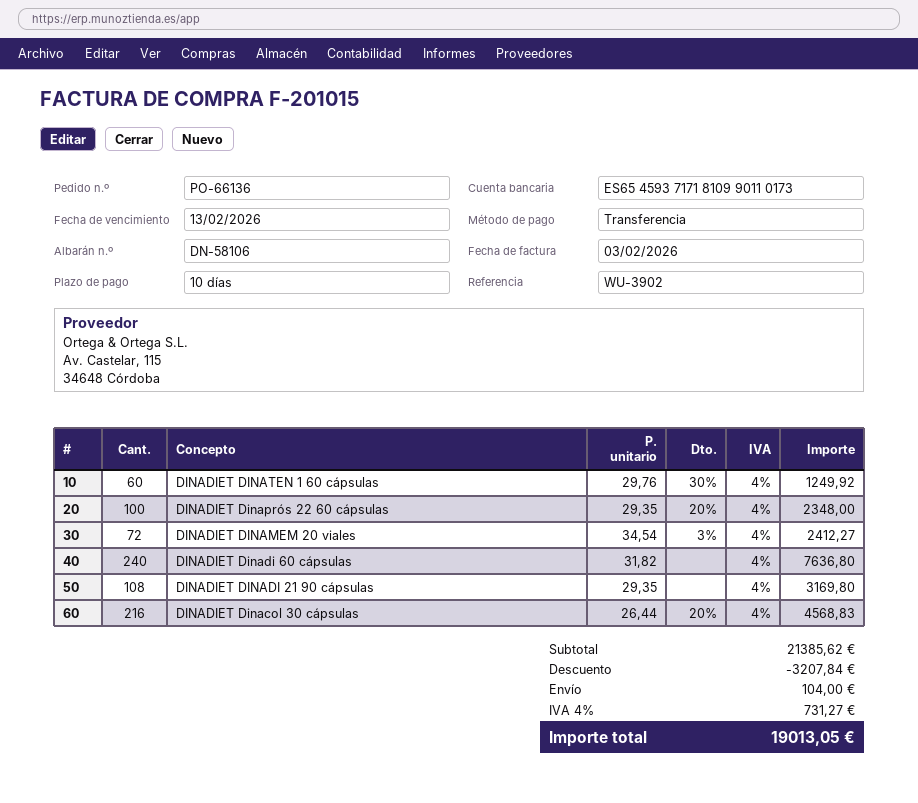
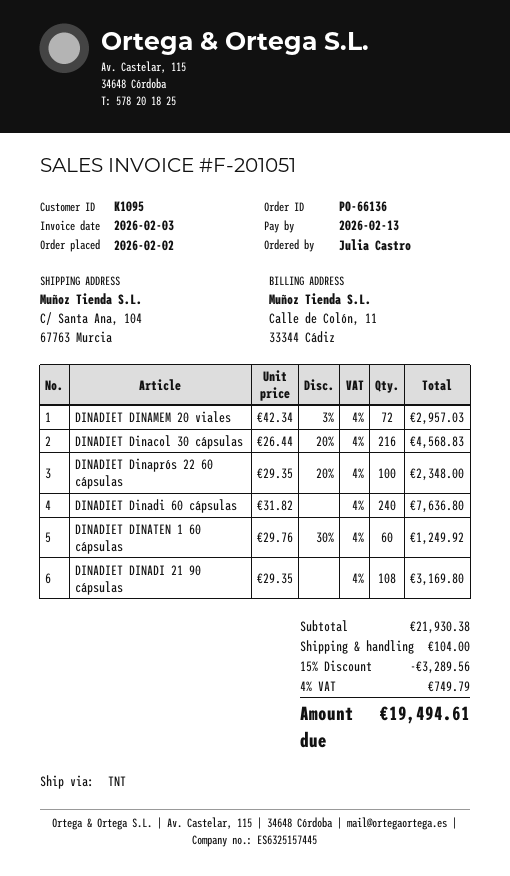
invoice number: F-201015 -> F-201051
DINADIET DINAMEM 20 viales: 72 x 34.54 - 3% = 2412.27 -> 72 x 42.34 - 3% = 2957.03
subtotal: 21385.62 -> 21930.38
discount: 3207.84 -> 3289.56
tax: 4% = 731.27 -> 4% = 749.79
total: 19013.05 -> 19494.61

